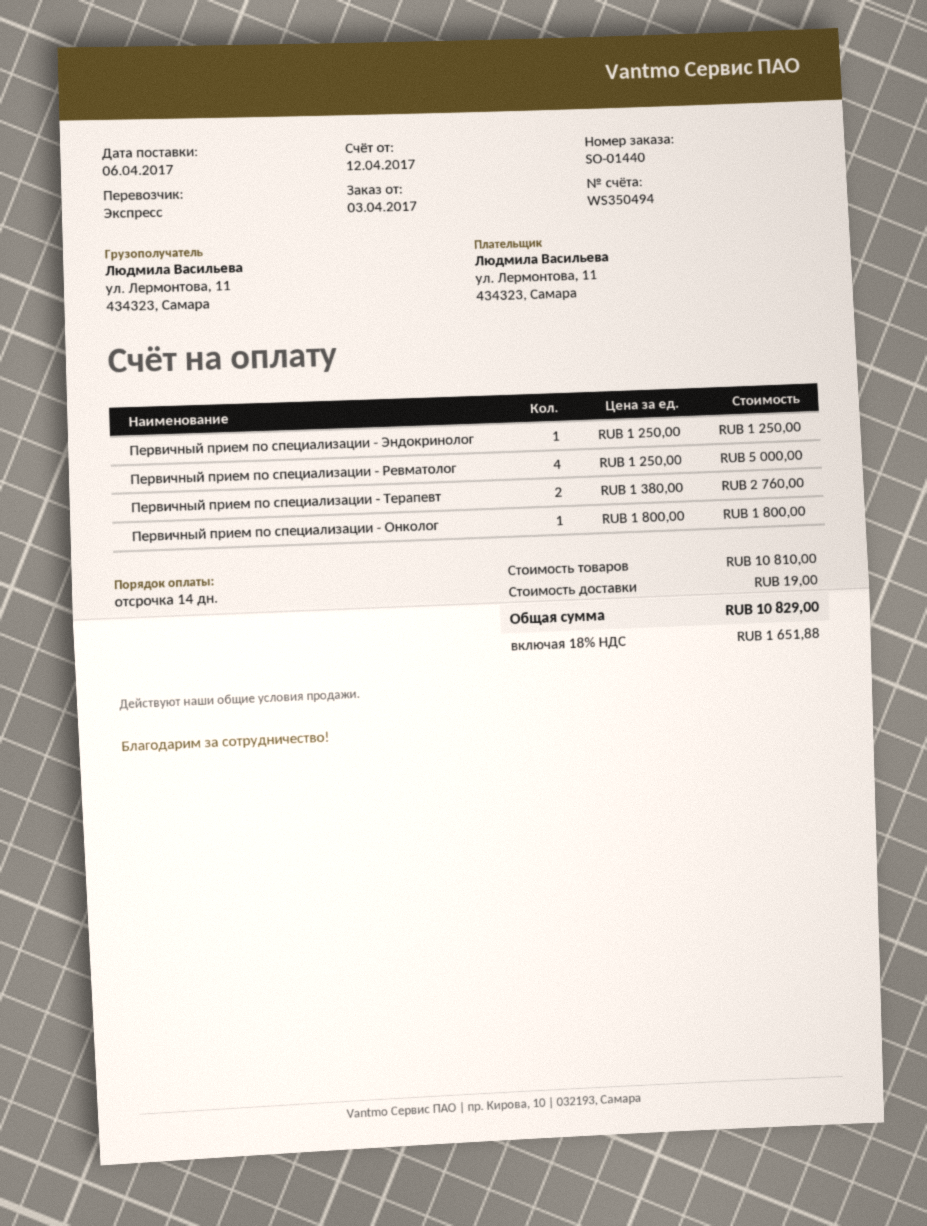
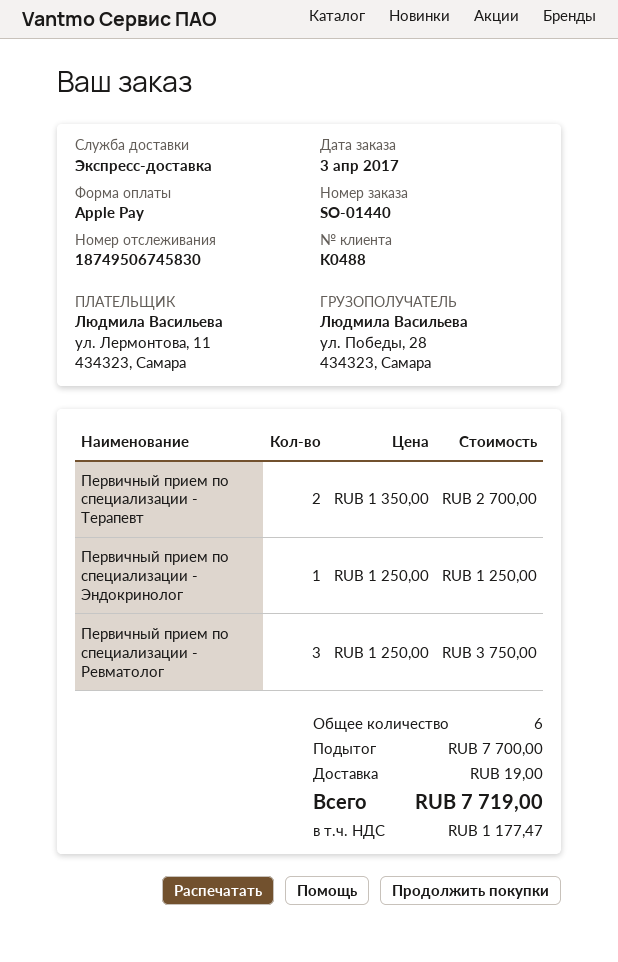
ship to: ул. Лермонтова, 11, 434323, Самара -> ул. Победы, 28, 434323, Самара
Первичный прием по специализации - Ревматолог: 4 x 1250.00 = 5000.00 -> 3 x 1250.00 = 3750.00
Первичный прием по специализации - Терапевт: 2 x 1380.00 = 2760.00 -> 2 x 1350.00 = 2700.00
Первичный прием по специализации - Онколог: 1 x 1800.00 = 1800.00 -> none
subtotal: 10810.00 -> 7700.00
tax: 1651.88 -> 1177.47
total: 10829.00 -> 7719.00

